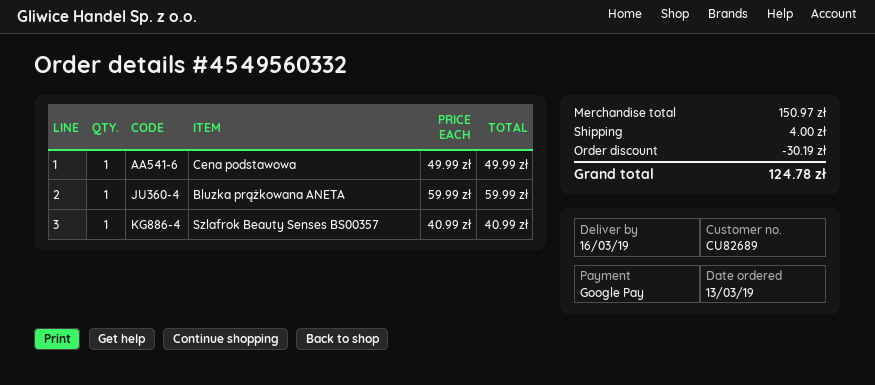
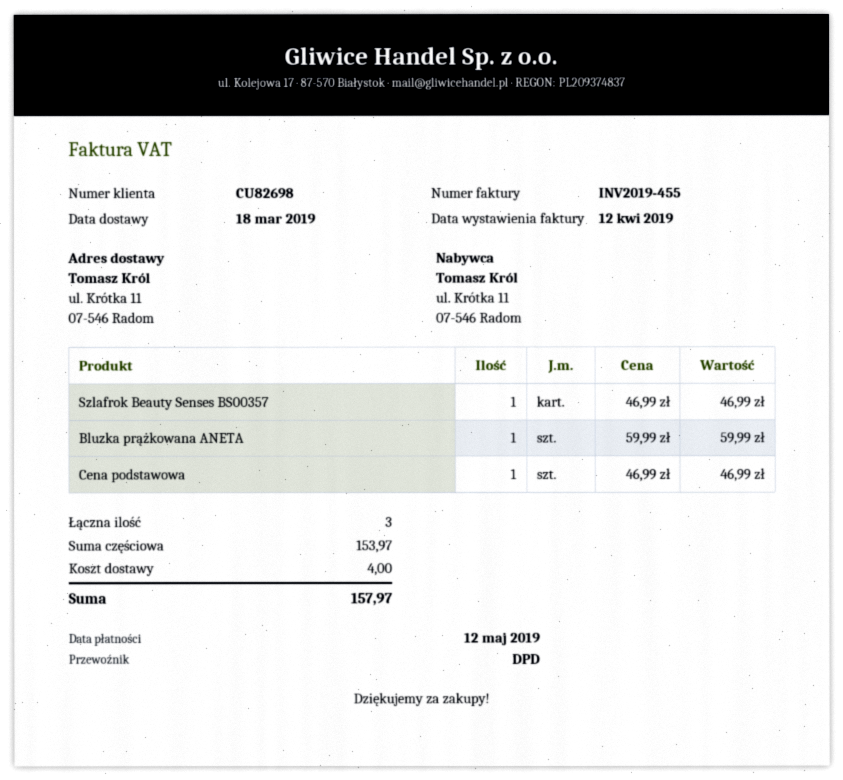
delivery date: 2019-03-16 -> 2019-03-18
customer number: CU82689 -> CU82698
Cena podstawowa: 1 x 49.99 = 49.99 -> 1 x 46.99 = 46.99
Szlafrok Beauty Senses BS00357: 1 x 40.99 = 40.99 -> 1 x 46.99 = 46.99
subtotal: 150.97 -> 153.97
discount: 30.19 -> none
total: 124.78 -> 157.97

